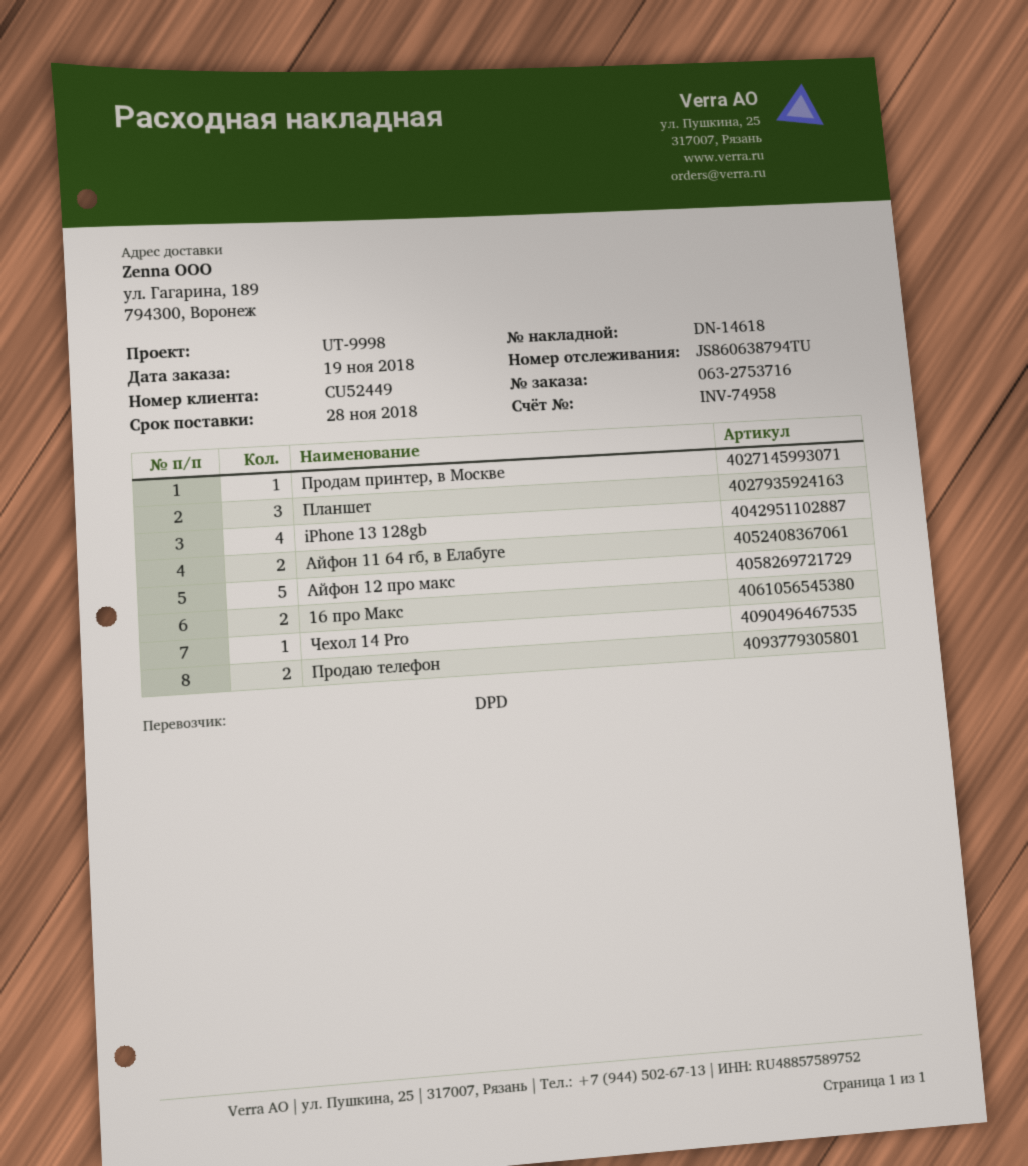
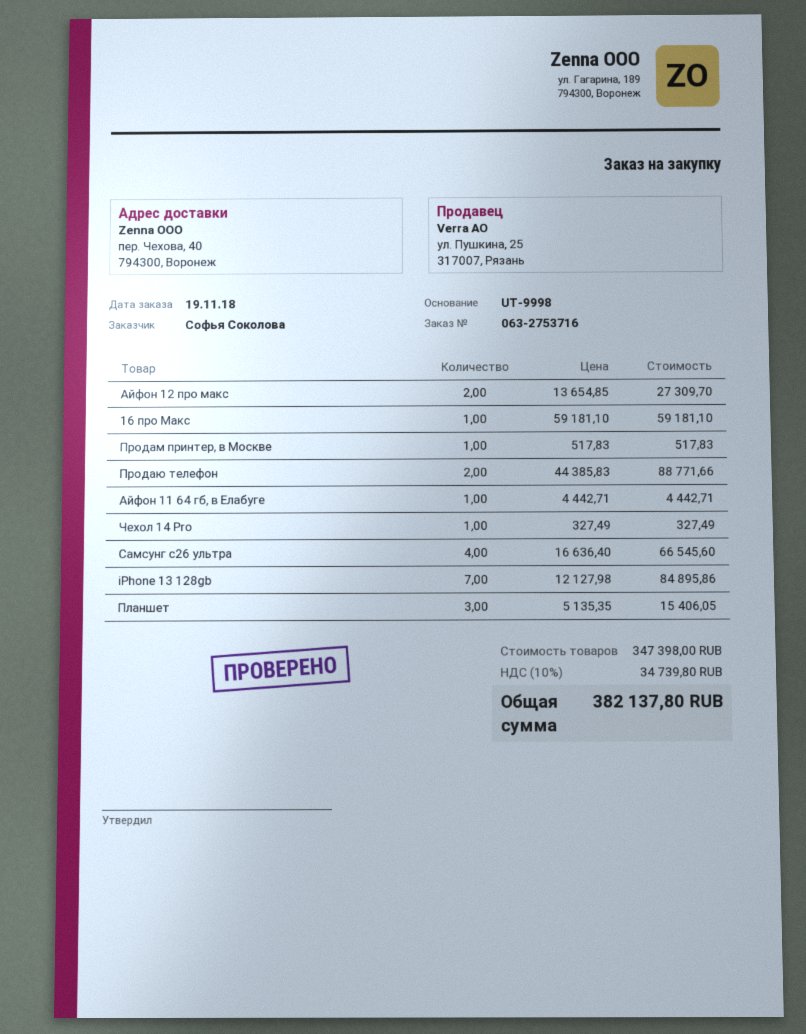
ship to: ул. Гагарина, 189, 794300, Воронеж -> пер. Чехова, 40, 794300, Воронеж
iPhone 13 128gb: 4 -> 7
Айфон 11 64 гб, в Елабуге: 2 -> 1
Айфон 12 про макс: 5 -> 2
16 про Макс: 2 -> 1
Самсунг с26 ультра: none -> 4

